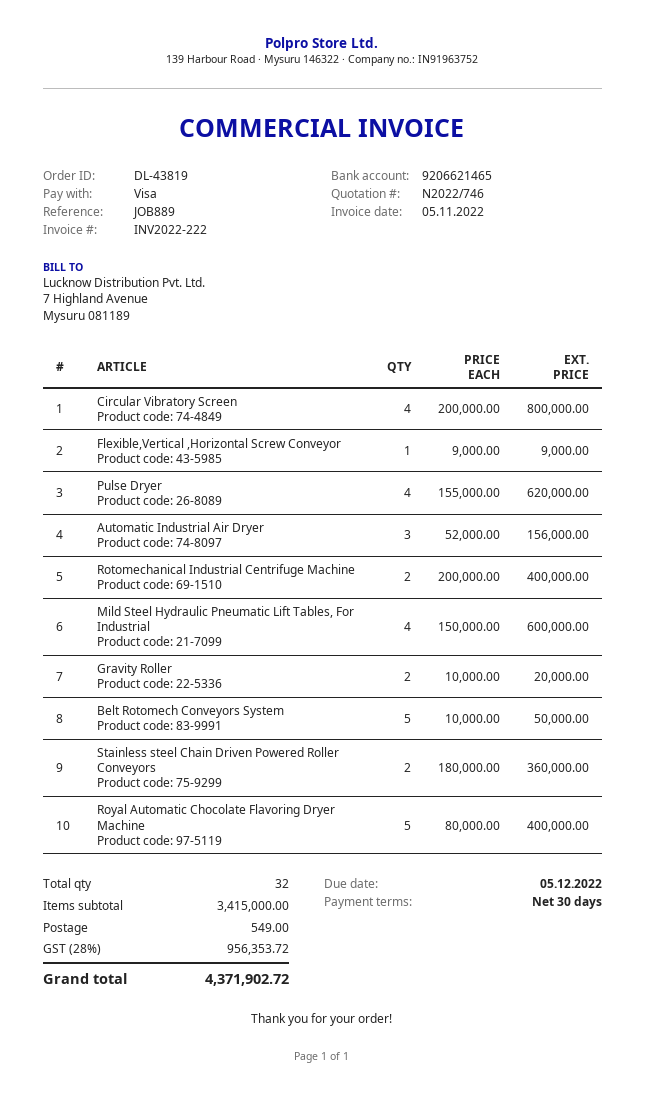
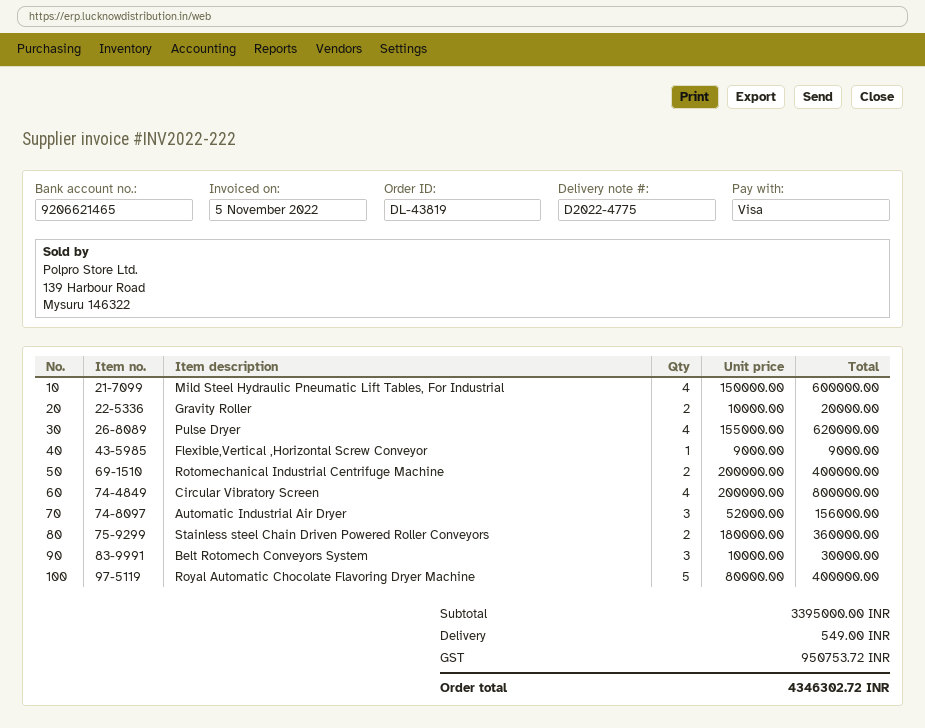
Belt Rotomech Conveyors System: 5 x 10000.00 = 50000.00 -> 3 x 10000.00 = 30000.00
subtotal: 3415000.00 -> 3395000.00
tax: 956353.72 -> 950753.72
total: 4371902.72 -> 4346302.72

